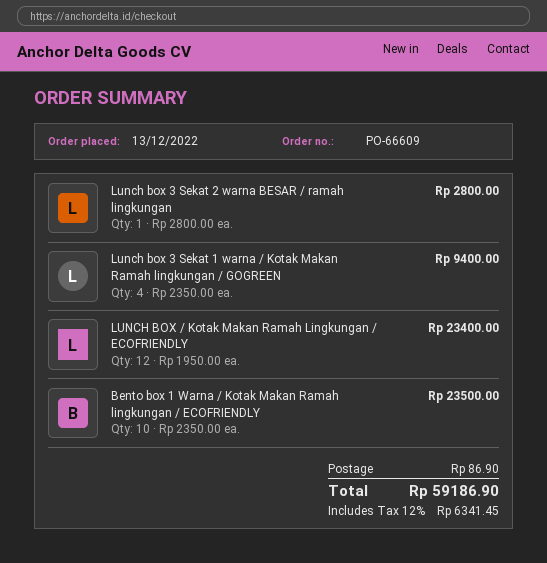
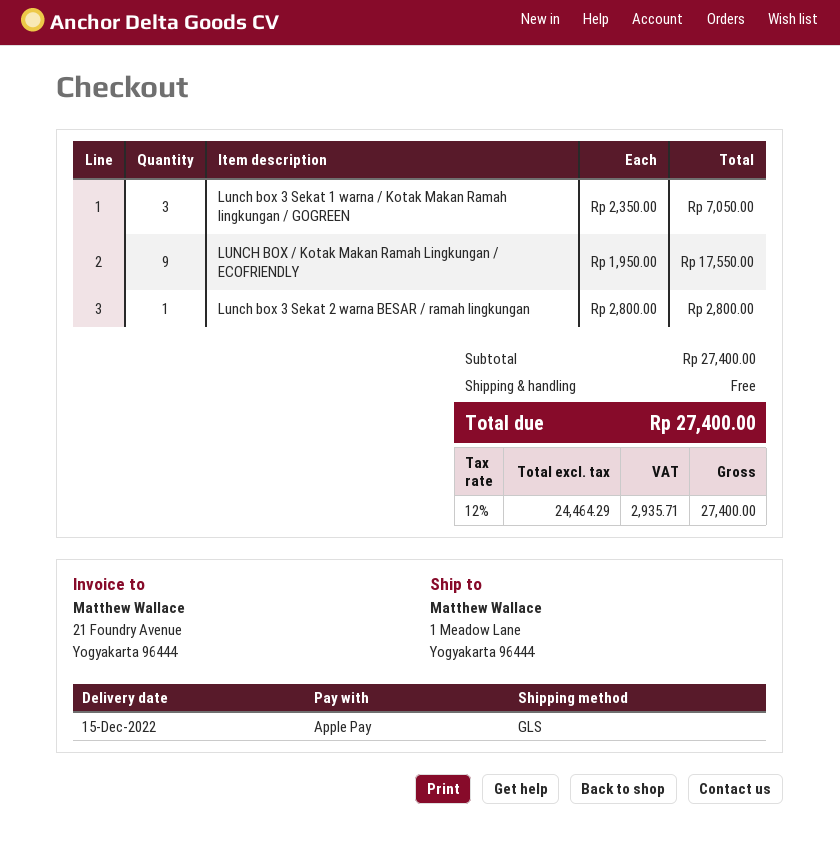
Lunch box 3 Sekat 1 warna / Kotak Makan Ramah lingkungan / GOGREEN: 4 x 2350.00 = 9400.00 -> 3 x 2350.00 = 7050.00
LUNCH BOX / Kotak Makan Ramah Lingkungan / ECOFRIENDLY: 12 x 1950.00 = 23400.00 -> 9 x 1950.00 = 17550.00
Bento box 1 Warna / Kotak Makan Ramah lingkungan / ECOFRIENDLY: 10 x 2350.00 = 23500.00 -> none
shipping: 86.90 -> 0.00
tax: 12% = 6341.45 -> 12% = 2935.71
total: 59186.90 -> 27400.00

